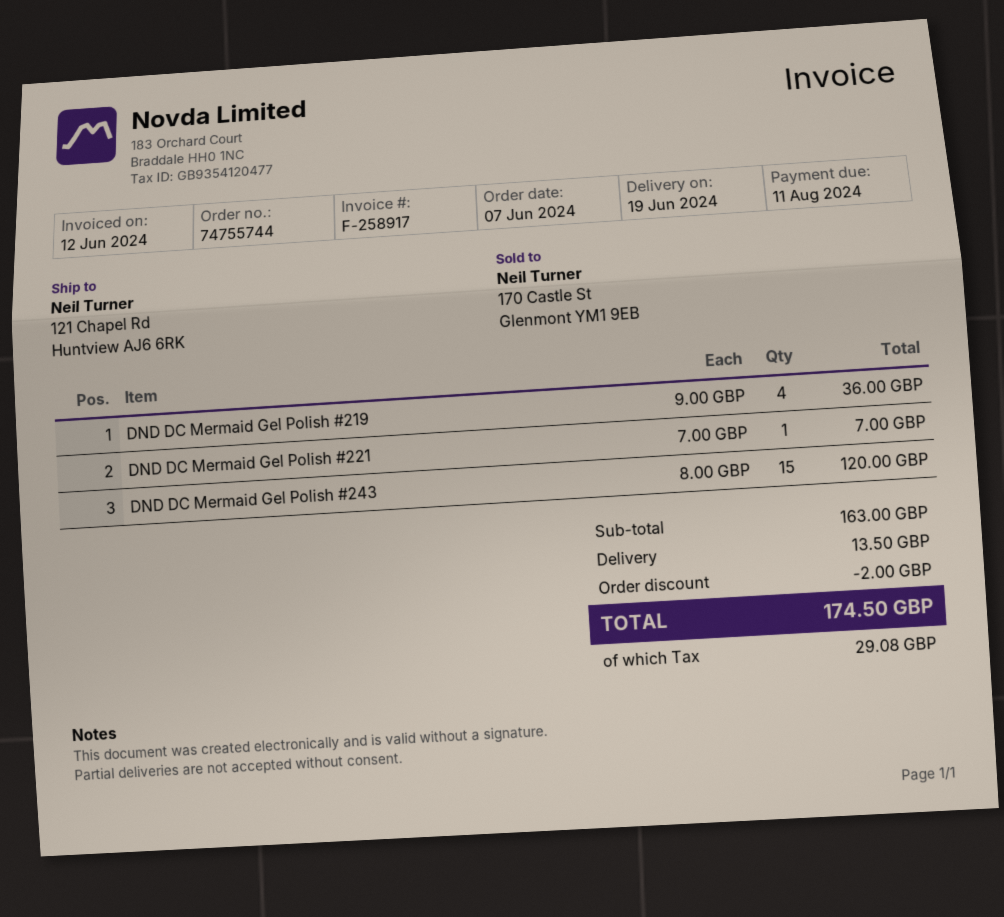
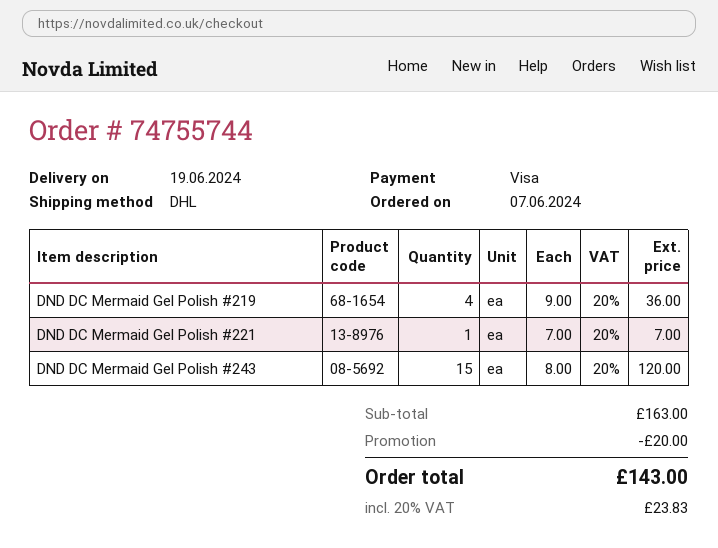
discount: 2.00 -> 20.00
shipping: 13.50 -> none
tax: 29.08 -> 23.83
total: 174.50 -> 143.00

